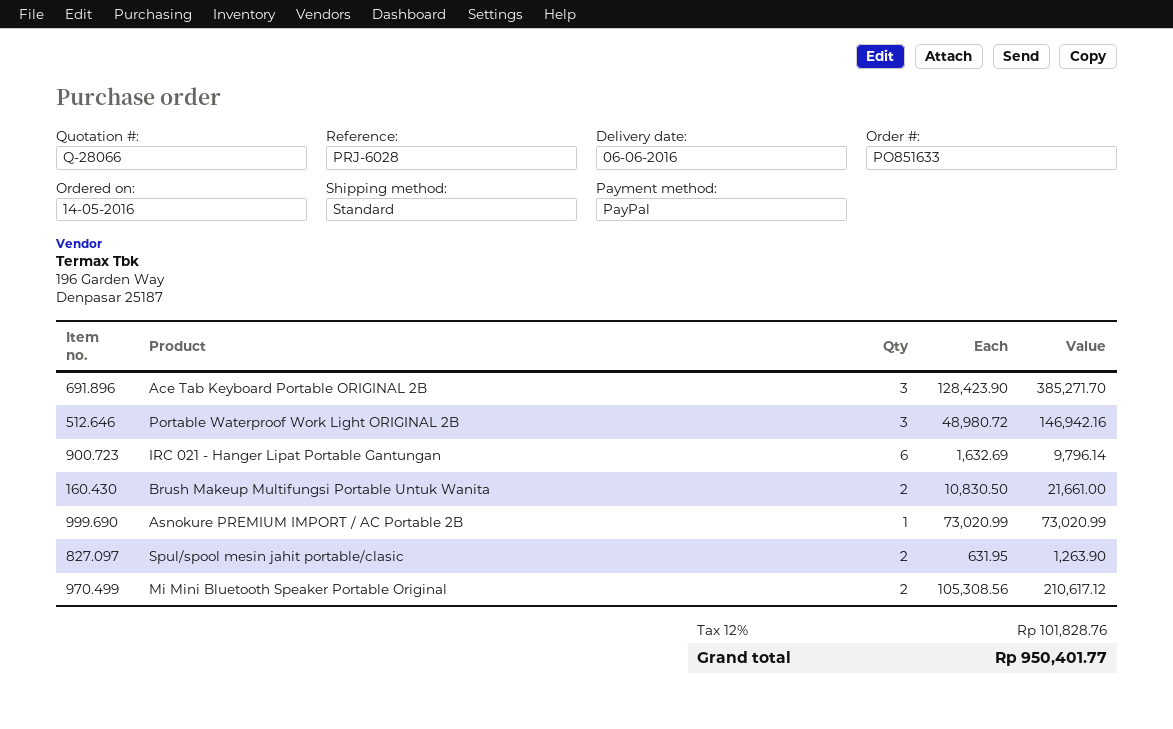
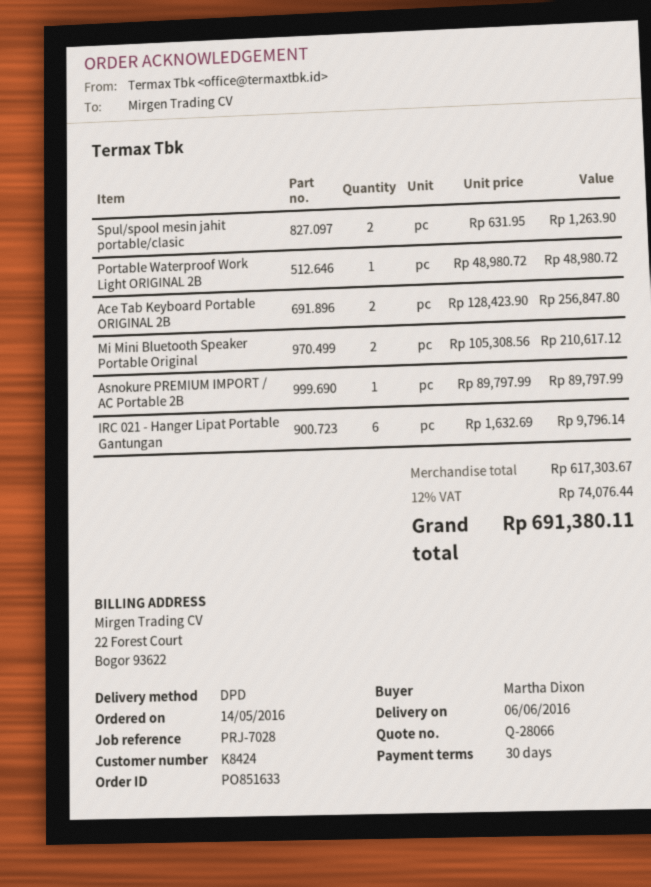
reference: PRJ-6028 -> PRJ-7028
shipping method: standard -> DPD
Ace Tab Keyboard Portable ORIGINAL 2B: 3 x 128423.90 = 385271.70 -> 2 x 128423.90 = 256847.80
Portable Waterproof Work Light ORIGINAL 2B: 3 x 48980.72 = 146942.16 -> 1 x 48980.72 = 48980.72
Brush Makeup Multifungsi Portable Untuk Wanita: 2 x 10830.50 = 21661.00 -> none
Asnokure PREMIUM IMPORT / AC Portable 2B: 1 x 73020.99 = 73020.99 -> 1 x 89797.99 = 89797.99
tax: 12% = 101828.76 -> 12% = 74076.44
total: 950401.77 -> 691380.11

